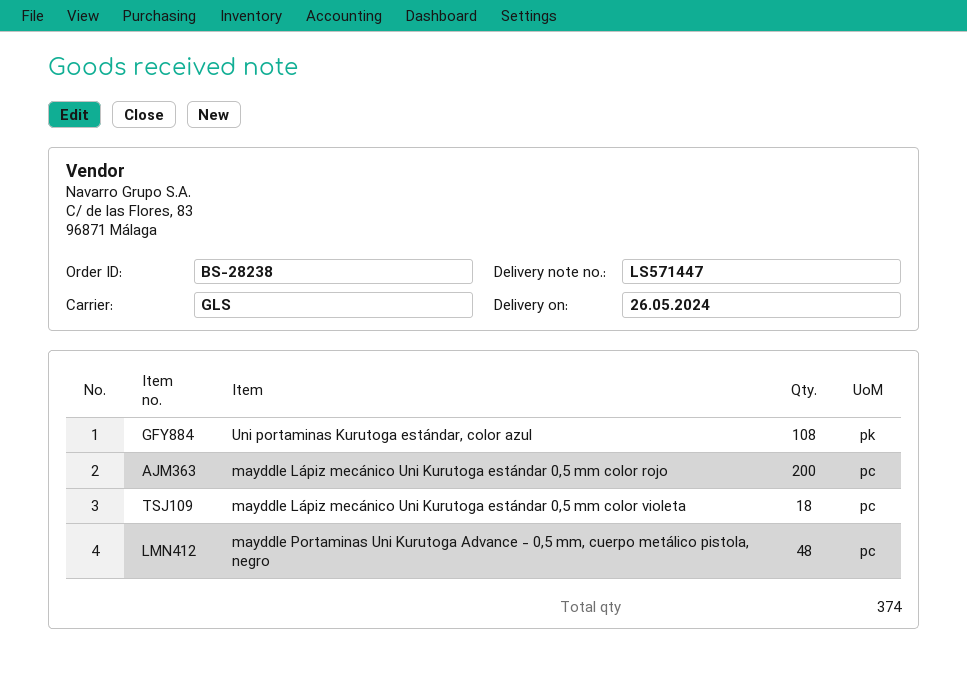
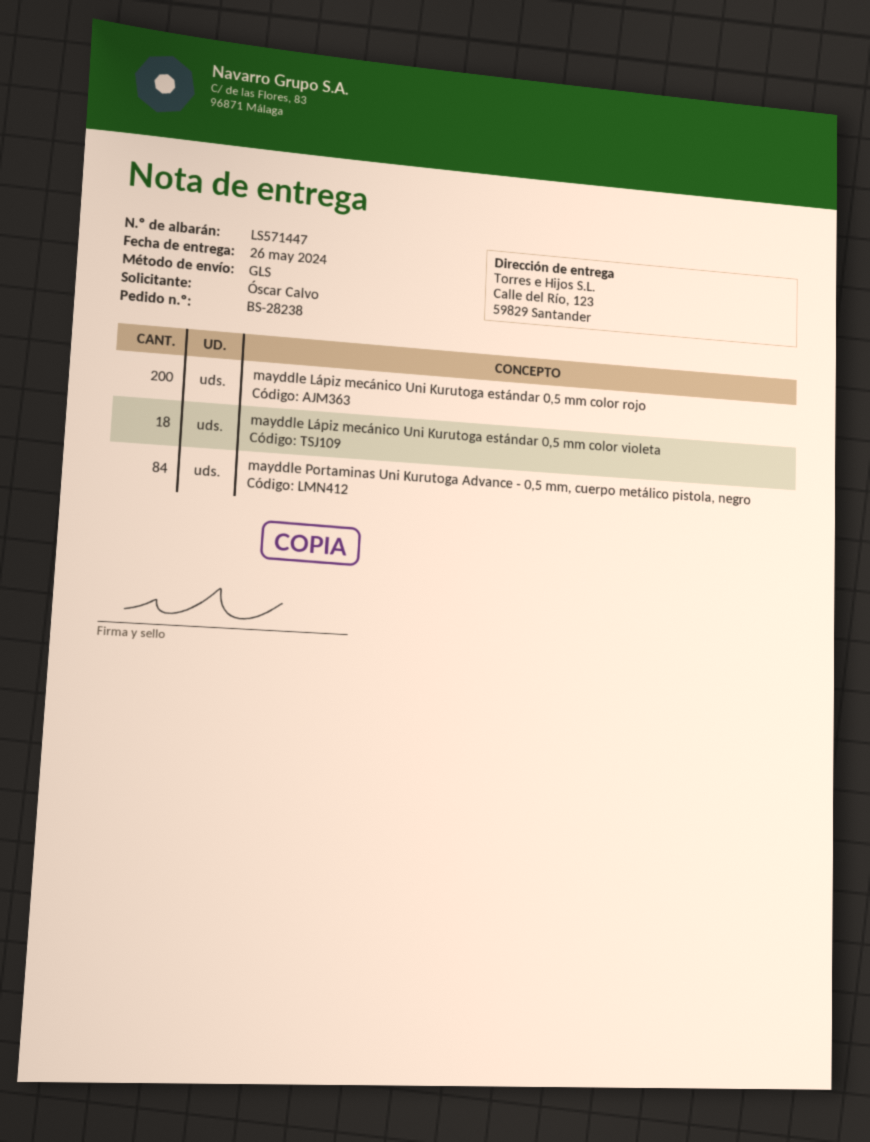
Uni portaminas Kurutoga estándar, color azul: 108 -> none
mayddle Portaminas Uni Kurutoga Advance - 0,5 mm, cuerpo metálico pistola, negro: 48 -> 84

